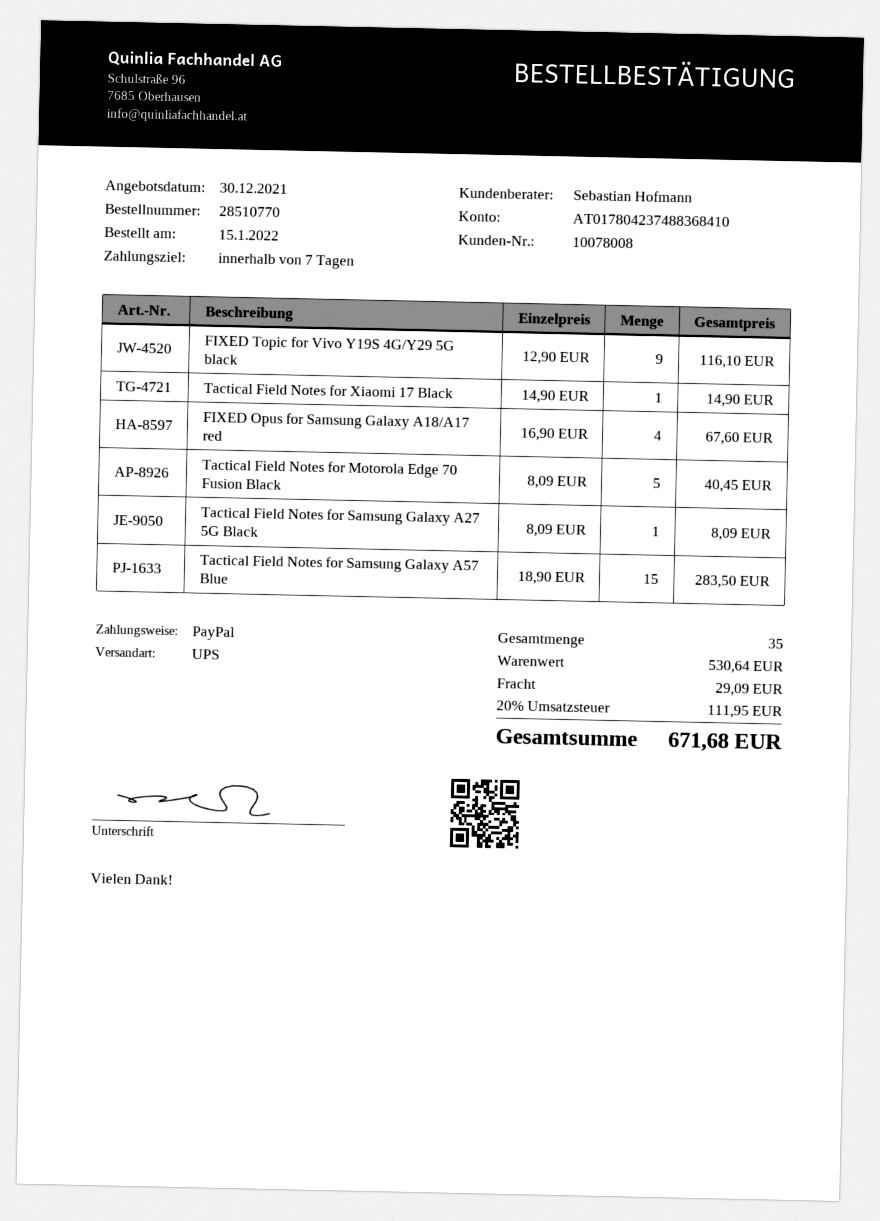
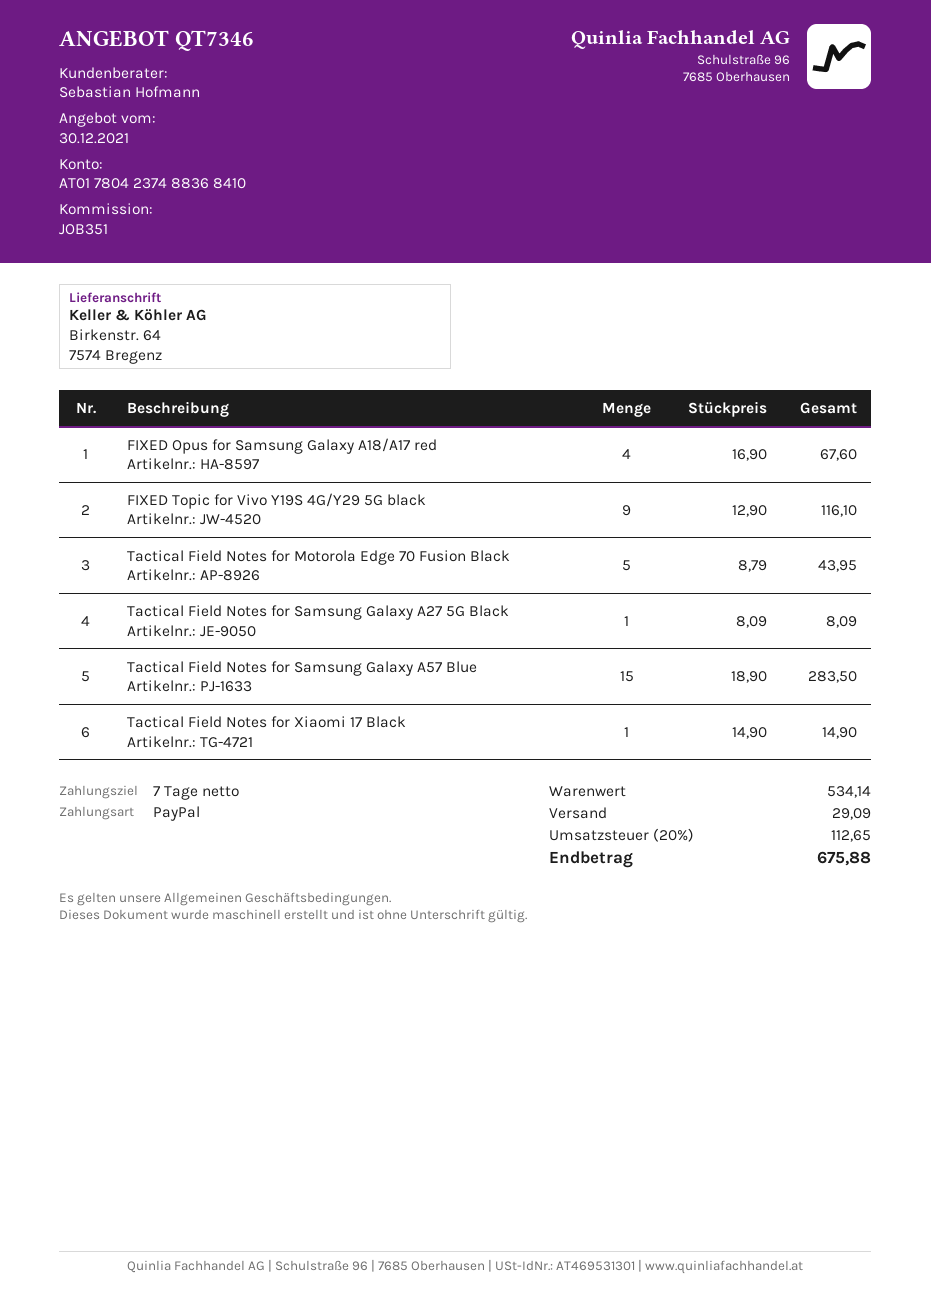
Tactical Field Notes for Motorola Edge 70 Fusion Black: 5 x 8.09 = 40.45 -> 5 x 8.79 = 43.95
subtotal: 530.64 -> 534.14
tax: 20% = 111.95 -> 20% = 112.65
total: 671.68 -> 675.88

